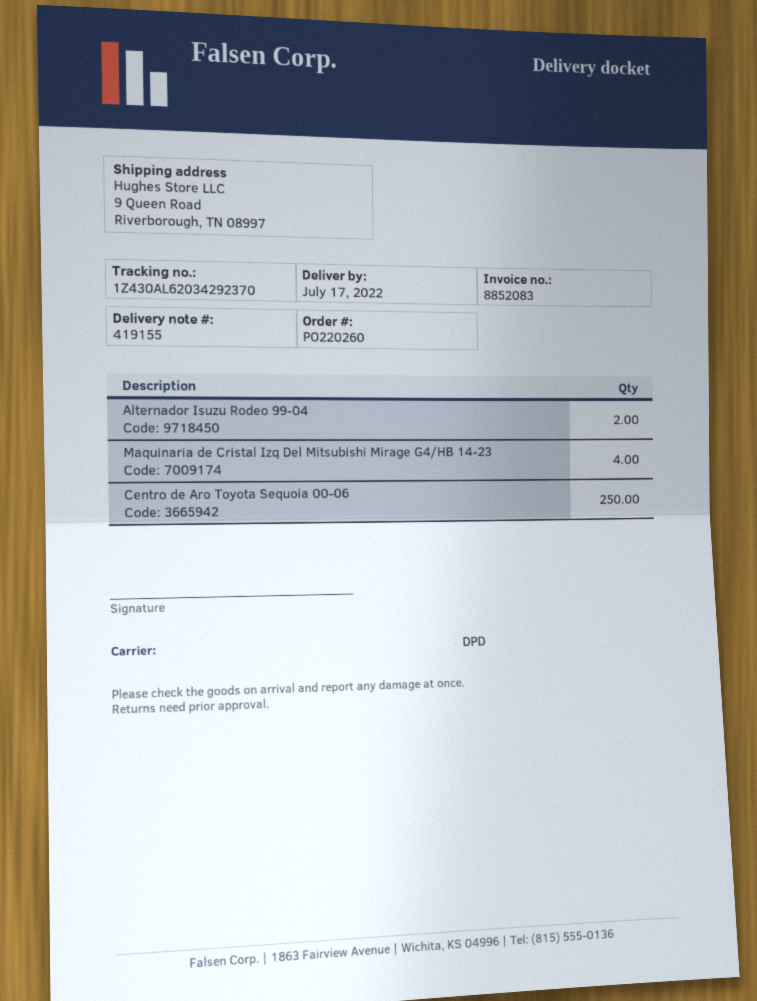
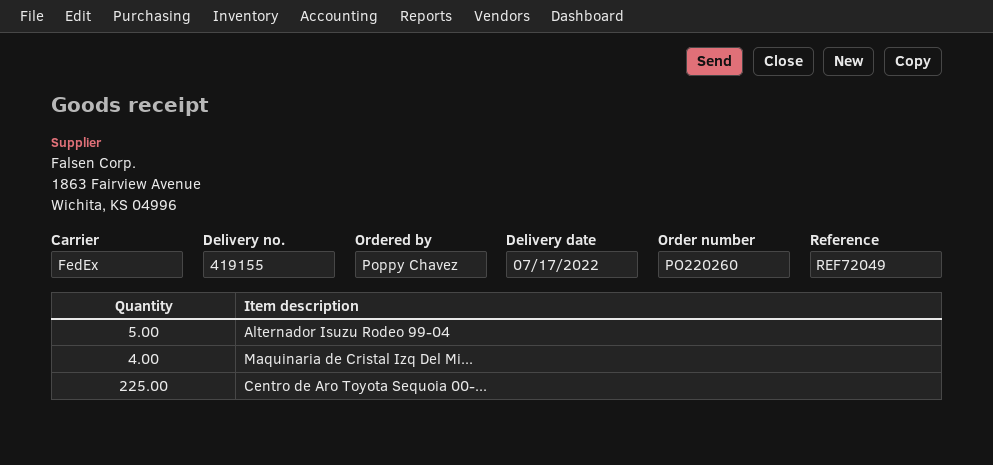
shipping method: DPD -> FedEx
Alternador Isuzu Rodeo 99-04: 2 -> 5
Centro de Aro Toyota Sequoia 00-06: 250 -> 225

